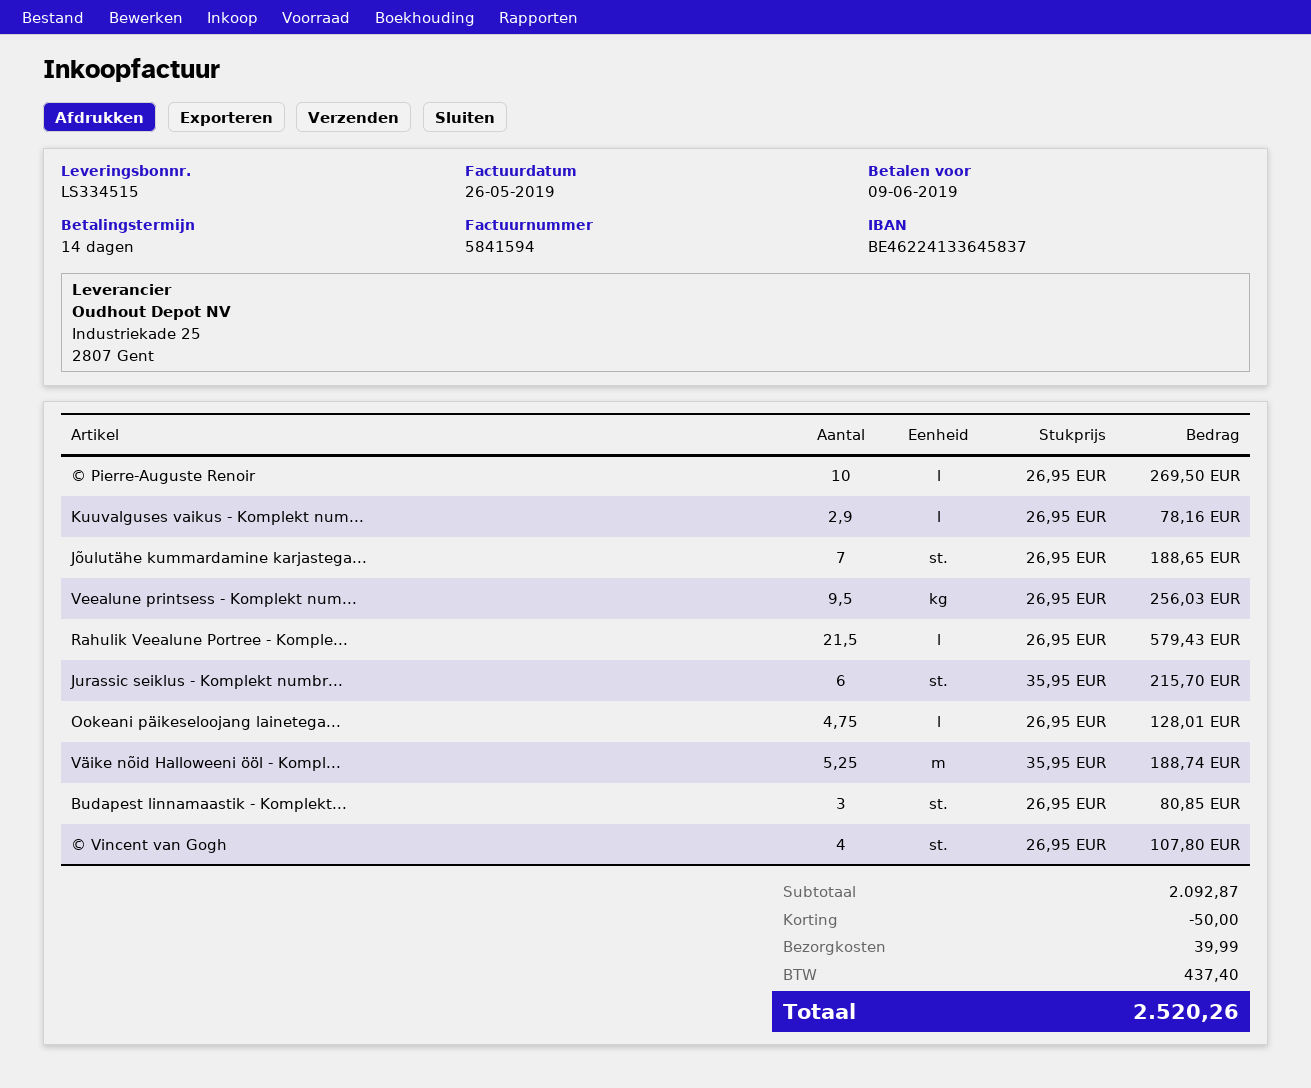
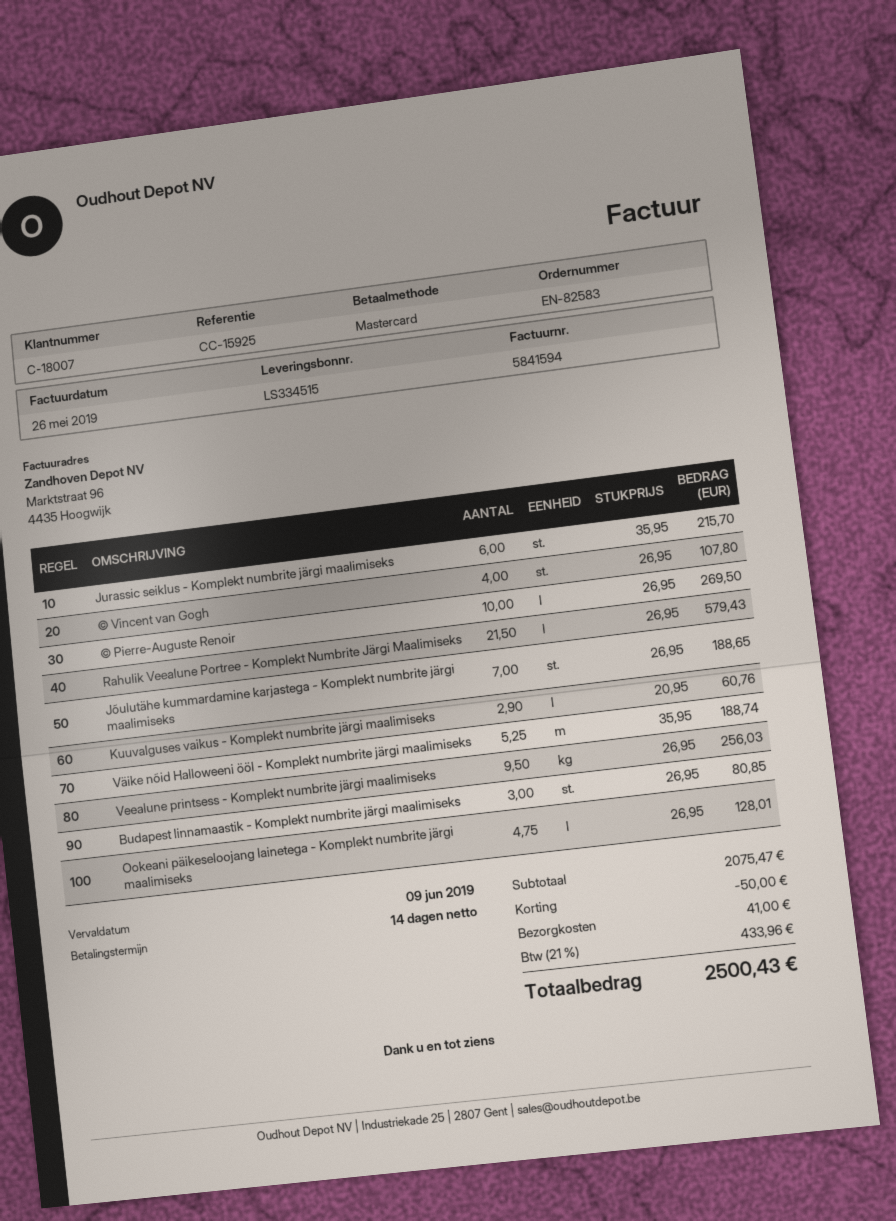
Kuuvalguses vaikus - Komplekt num...: 2.9 x 26.95 = 78.16 -> 2.9 x 20.95 = 60.76
subtotal: 2092.87 -> 2075.47
shipping: 39.99 -> 41.00
tax: 437.40 -> 433.96
total: 2520.26 -> 2500.43

